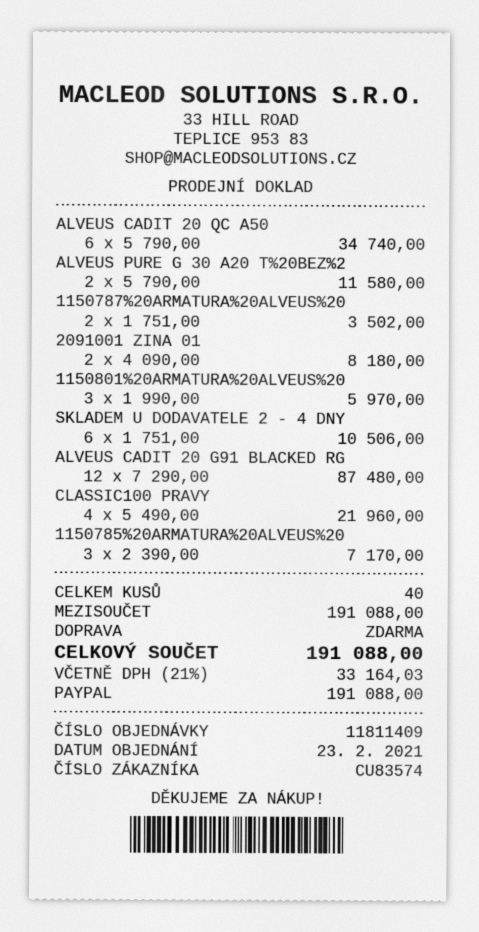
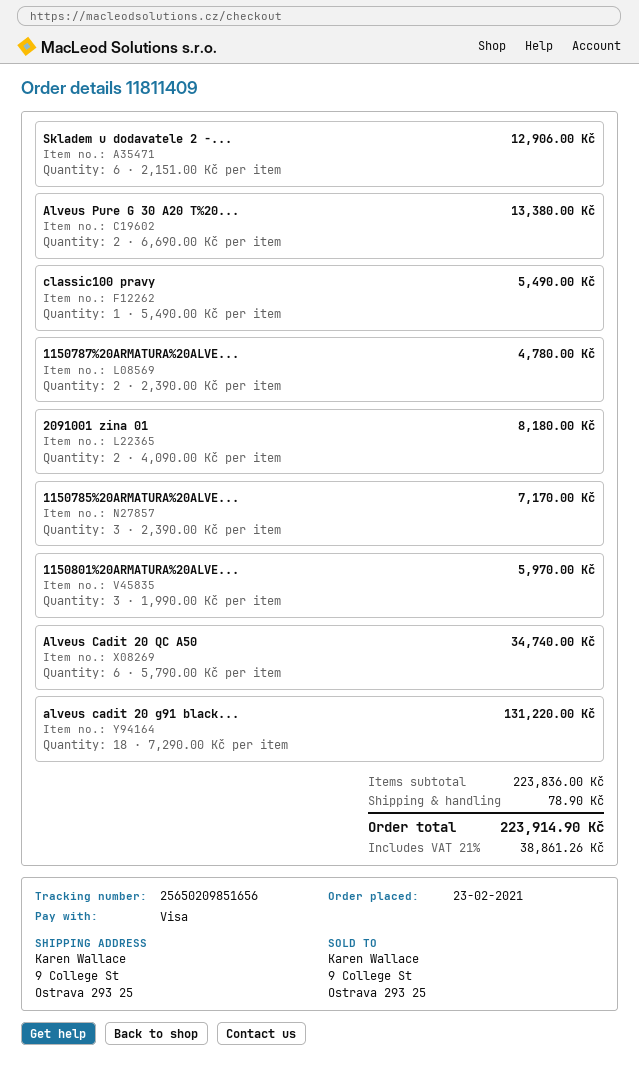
payment method: PayPal -> Visa
ALVEUS PURE G 30 A20 T%20BEZ%2: 2 x 5790.00 = 11580.00 -> 2 x 6690.00 = 13380.00
1150787%20ARMATURA%20ALVEUS%20: 2 x 1751.00 = 3502.00 -> 2 x 2390.00 = 4780.00
SKLADEM U DODAVATELE 2 - 4 DNY: 6 x 1751.00 = 10506.00 -> 6 x 2151.00 = 12906.00
ALVEUS CADIT 20 G91 BLACKED RG: 12 x 7290.00 = 87480.00 -> 18 x 7290.00 = 131220.00
CLASSIC100 PRAVY: 4 x 5490.00 = 21960.00 -> 1 x 5490.00 = 5490.00
subtotal: 191088.00 -> 223836.00
shipping: 0.00 -> 78.90
tax: 21% = 33164.03 -> 21% = 38861.26
total: 191088.00 -> 223914.90

